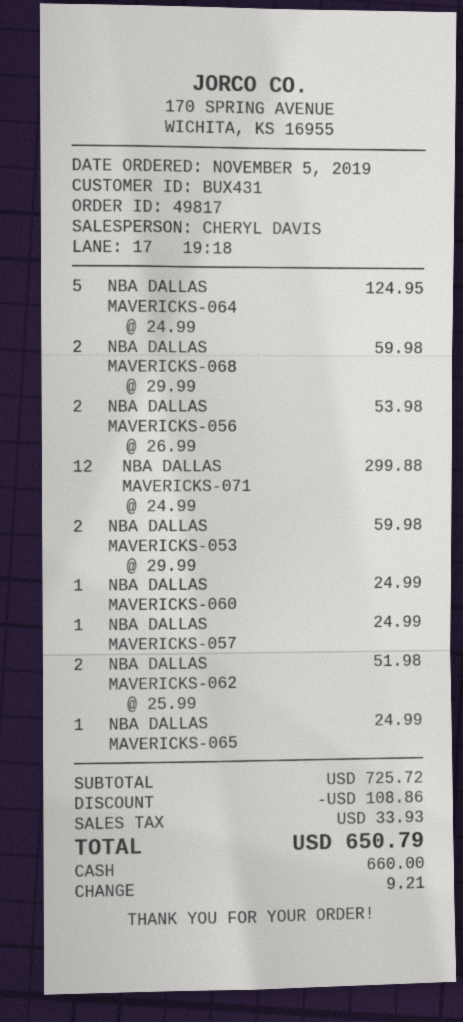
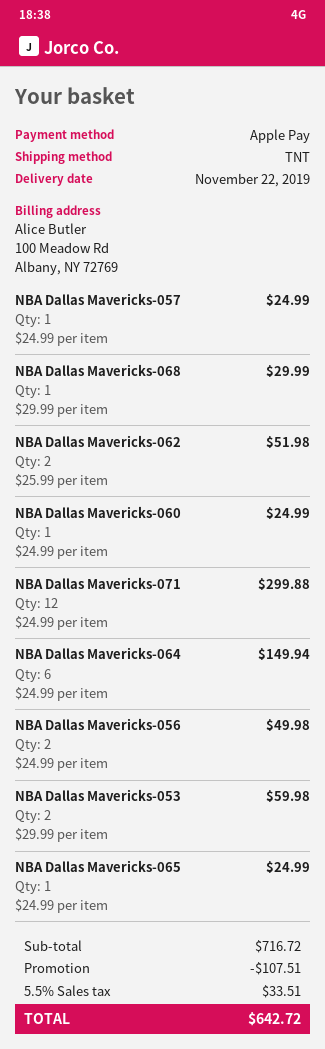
payment method: cash -> Apple Pay
NBA DALLAS MAVERICKS-064: 5 x 24.99 = 124.95 -> 6 x 24.99 = 149.94
NBA DALLAS MAVERICKS-068: 2 x 29.99 = 59.98 -> 1 x 29.99 = 29.99
NBA DALLAS MAVERICKS-056: 2 x 26.99 = 53.98 -> 2 x 24.99 = 49.98
subtotal: 725.72 -> 716.72
discount: 108.86 -> 107.51
tax: 33.93 -> 33.51
total: 650.79 -> 642.72

